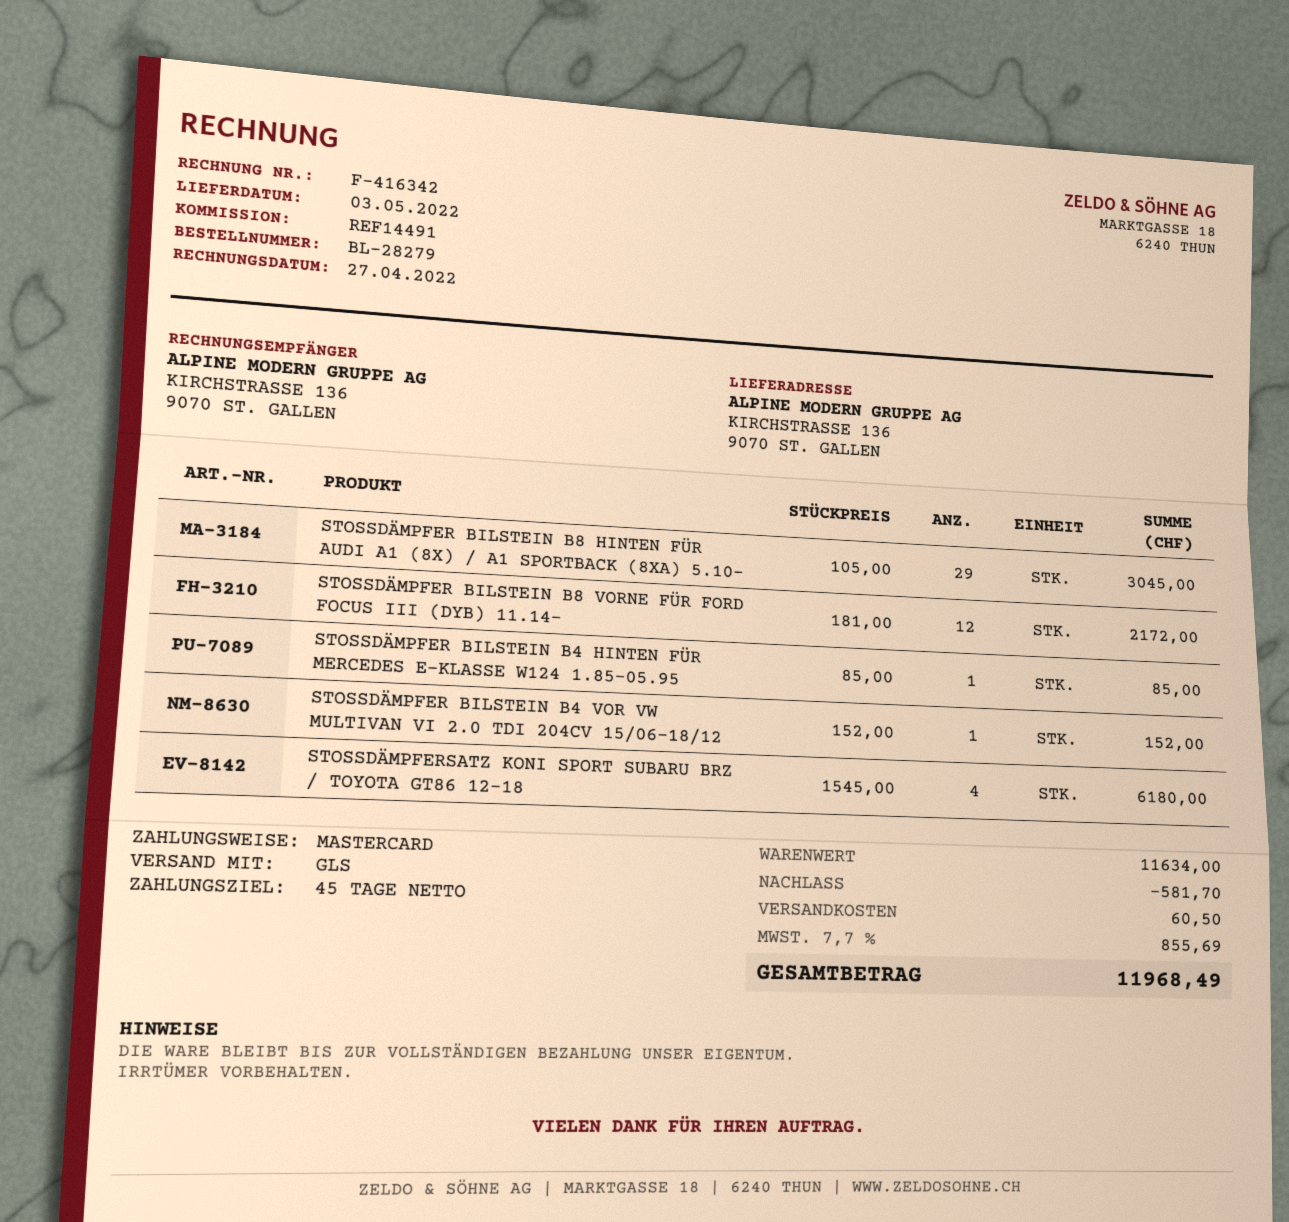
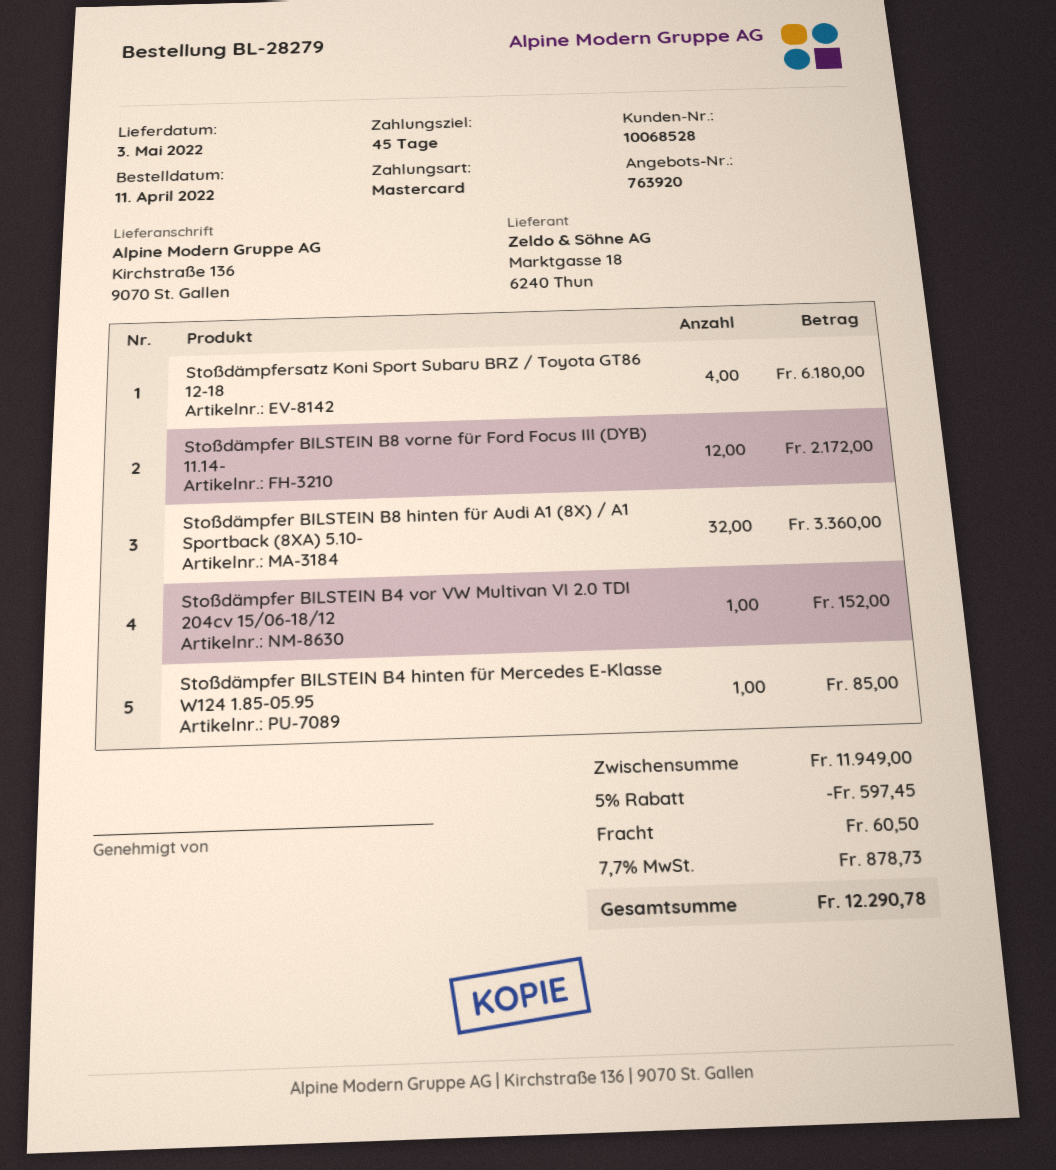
STOSSDÄMPFER BILSTEIN B8 HINTEN FÜR AUDI A1 (8X) / A1 SPORTBACK (8XA) 5.10-: 29 for 3045.00 -> 32 for 3360.00
subtotal: 11634.00 -> 11949.00
discount: 581.70 -> 597.45
tax: 7.7% = 855.69 -> 7.7% = 878.73
total: 11968.49 -> 12290.78

